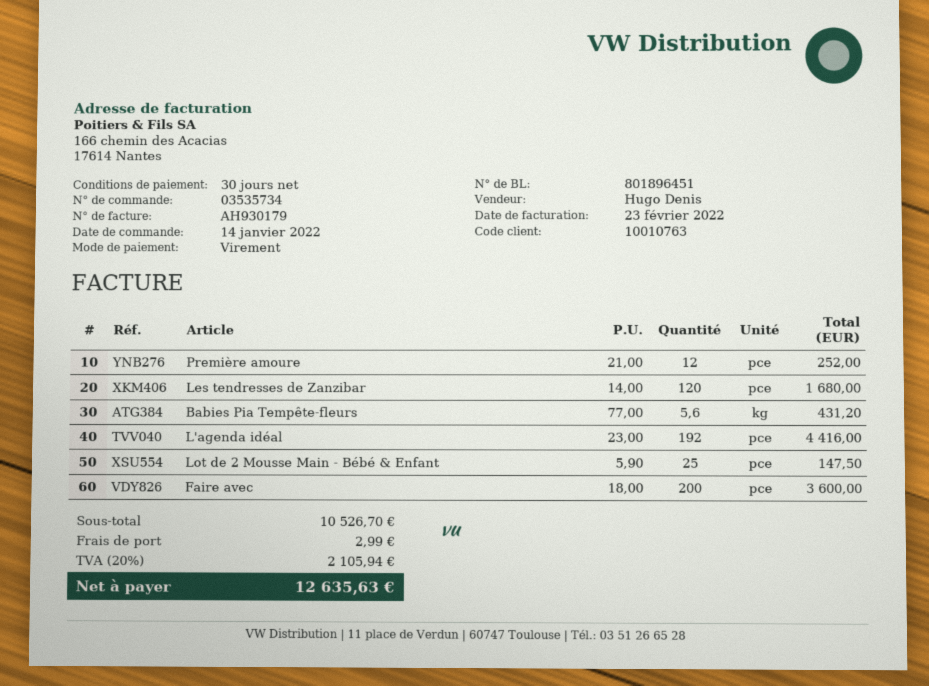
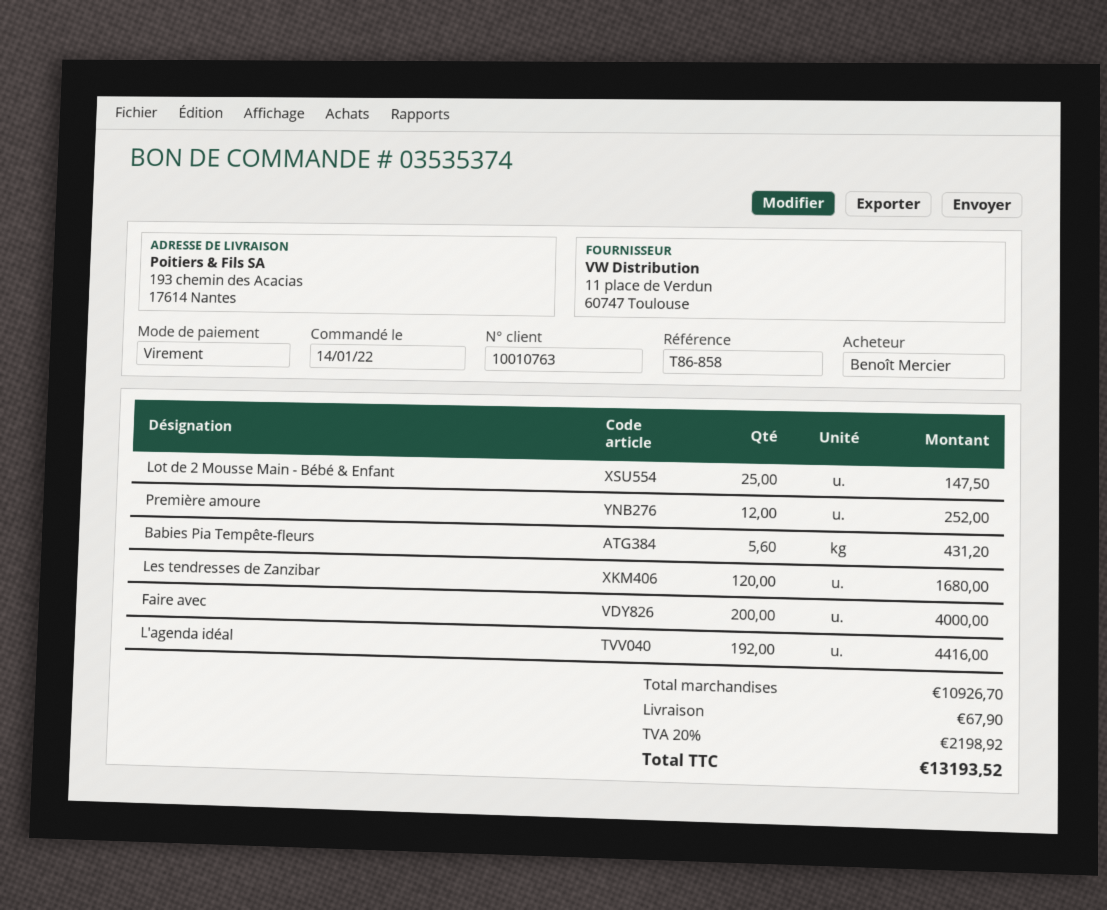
order number: 03535734 -> 03535374
Faire avec: 200 for 3600.00 -> 200 for 4000.00
subtotal: 10526.70 -> 10926.70
shipping: 2.99 -> 67.90
tax: 20% = 2105.94 -> 20% = 2198.92
total: 12635.63 -> 13193.52

